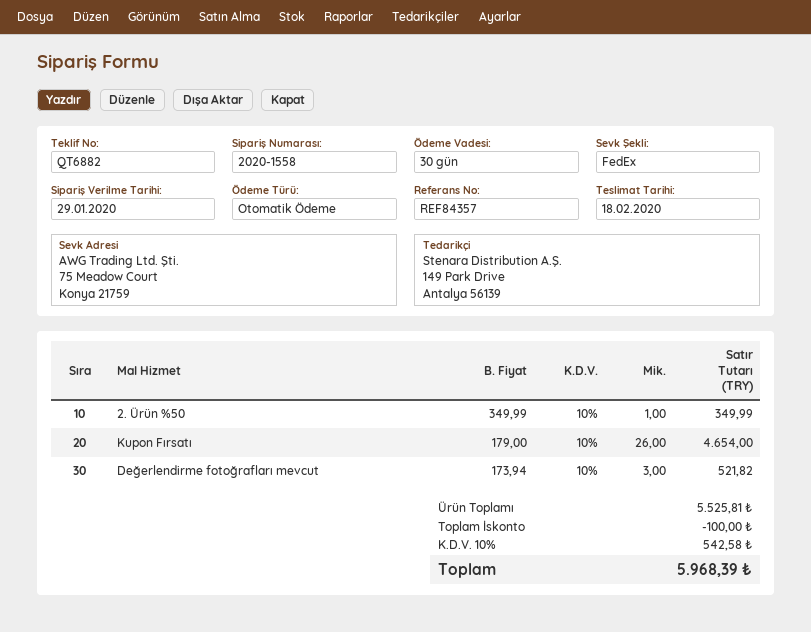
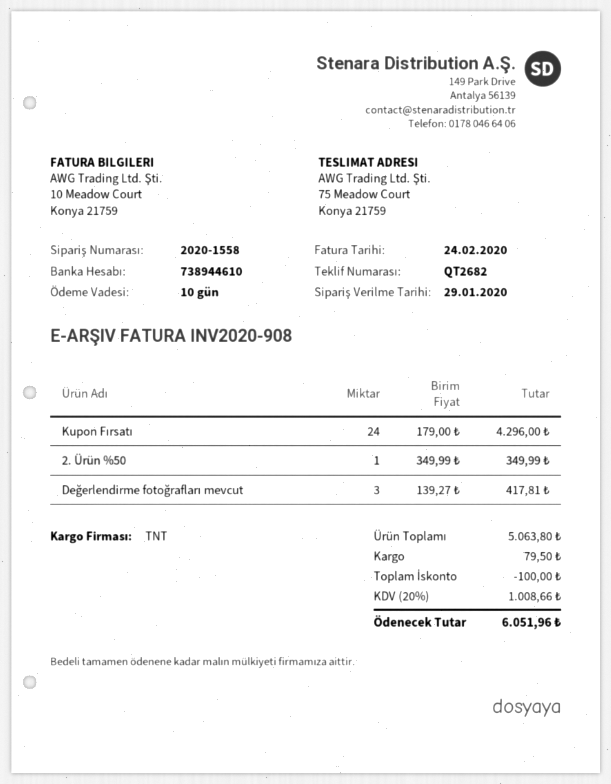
quote number: QT6882 -> QT2682
payment terms: 30 days -> 10 days
shipping method: FedEx -> TNT
Kupon Fırsatı: 26 x 179.00 = 4654.00 -> 24 x 179.00 = 4296.00
Değerlendirme fotoğrafları mevcut: 3 x 173.94 = 521.82 -> 3 x 139.27 = 417.81
subtotal: 5525.81 -> 5063.80
shipping: none -> 79.50
tax: 10% = 542.58 -> 20% = 1008.66
total: 5968.39 -> 6051.96

